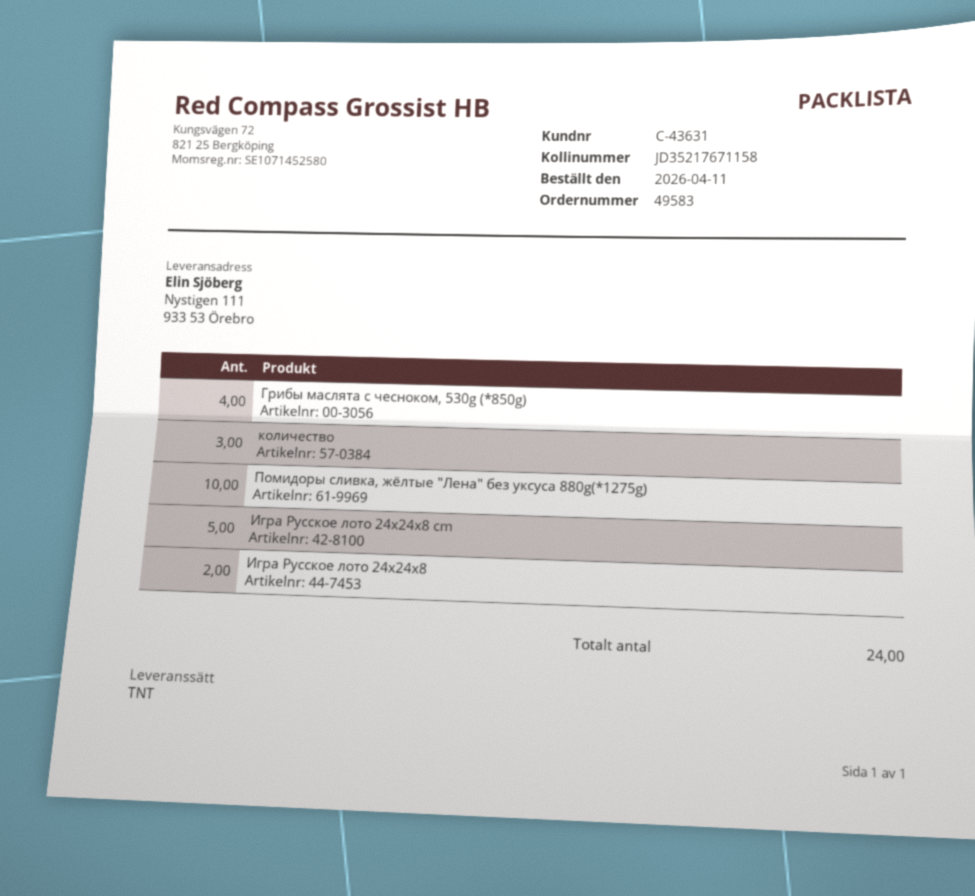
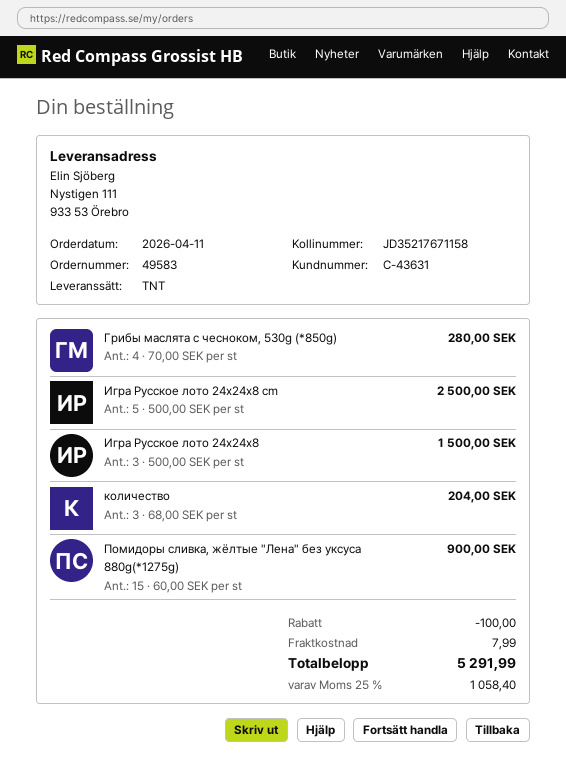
Помидоры сливка, жёлтые "Лена" без уксуса 880g(*1275g): 10 -> 15
Игра Русское лото 24x24x8: 2 -> 3

